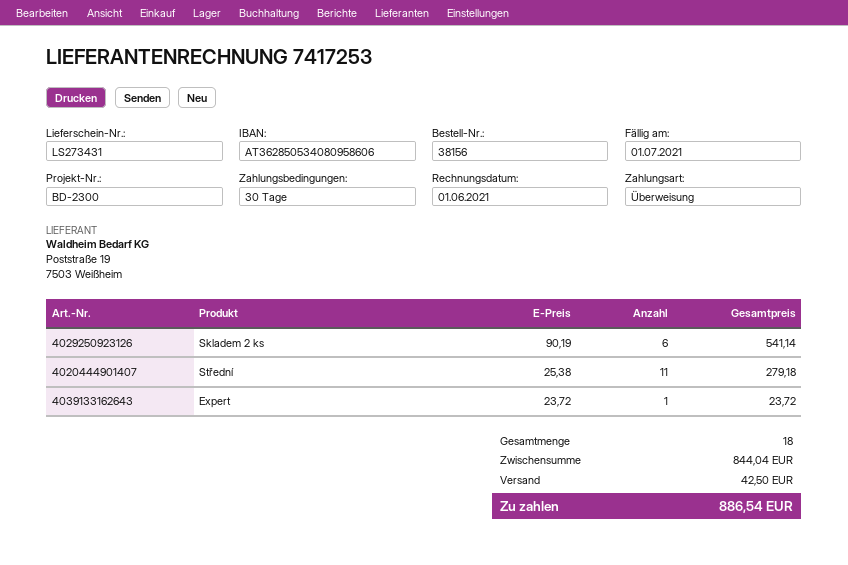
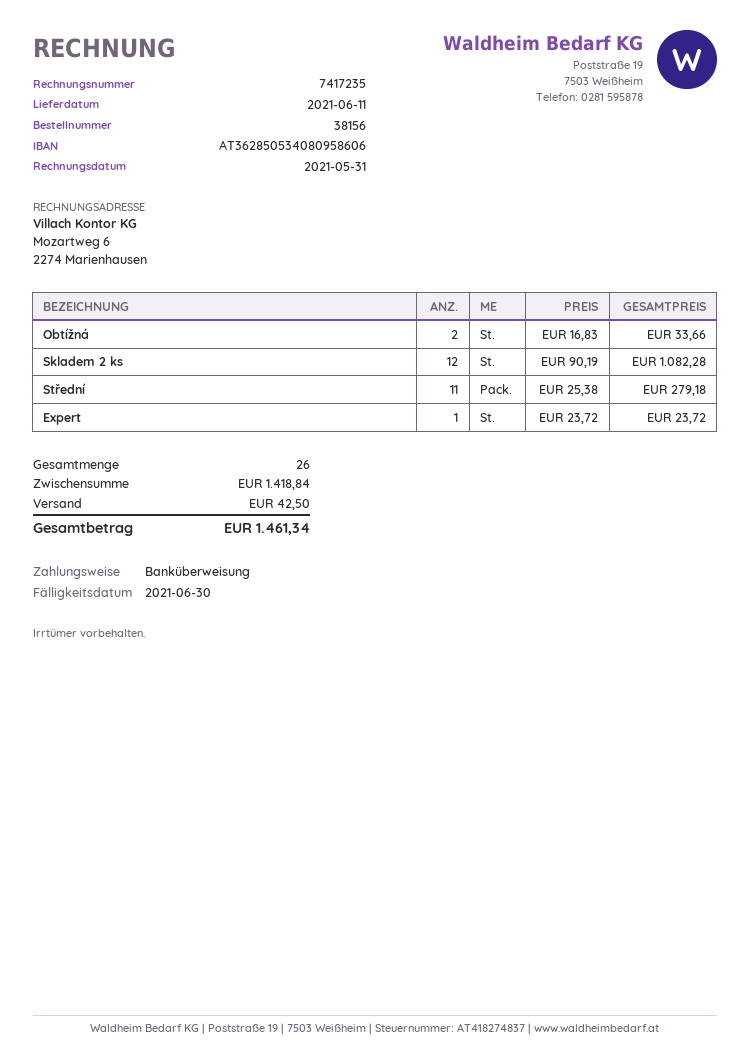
invoice number: 7417253 -> 7417235
invoice date: 2021-06-01 -> 2021-05-31
due date: 2021-07-01 -> 2021-06-30
Skladem 2 ks: 6 x 90.19 = 541.14 -> 12 x 90.19 = 1082.28
Obtížná: none -> 2 x 16.83 = 33.66
total quantity: 18 -> 26
subtotal: 844.04 -> 1418.84
total: 886.54 -> 1461.34

